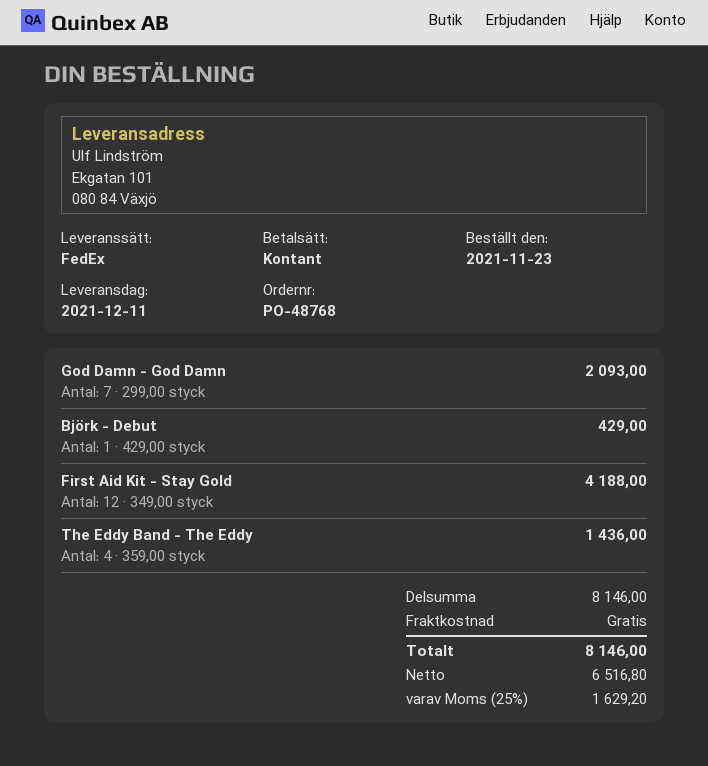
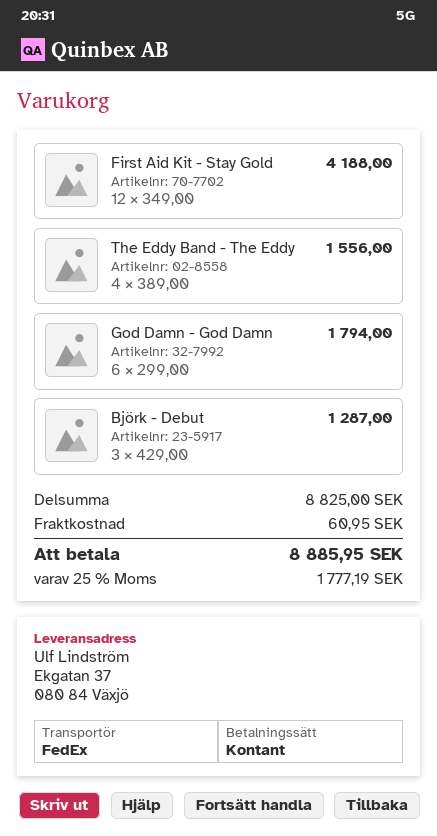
ship to: Ekgatan 101, 080 84 Växjö -> Ekgatan 37, 080 84 Växjö
God Damn - God Damn: 7 x 299.00 = 2093.00 -> 6 x 299.00 = 1794.00
Björk - Debut: 1 x 429.00 = 429.00 -> 3 x 429.00 = 1287.00
The Eddy Band - The Eddy: 4 x 359.00 = 1436.00 -> 4 x 389.00 = 1556.00
subtotal: 8146.00 -> 8825.00
shipping: 0.00 -> 60.95
tax: 25% = 1629.20 -> 25% = 1777.19
total: 8146.00 -> 8885.95

